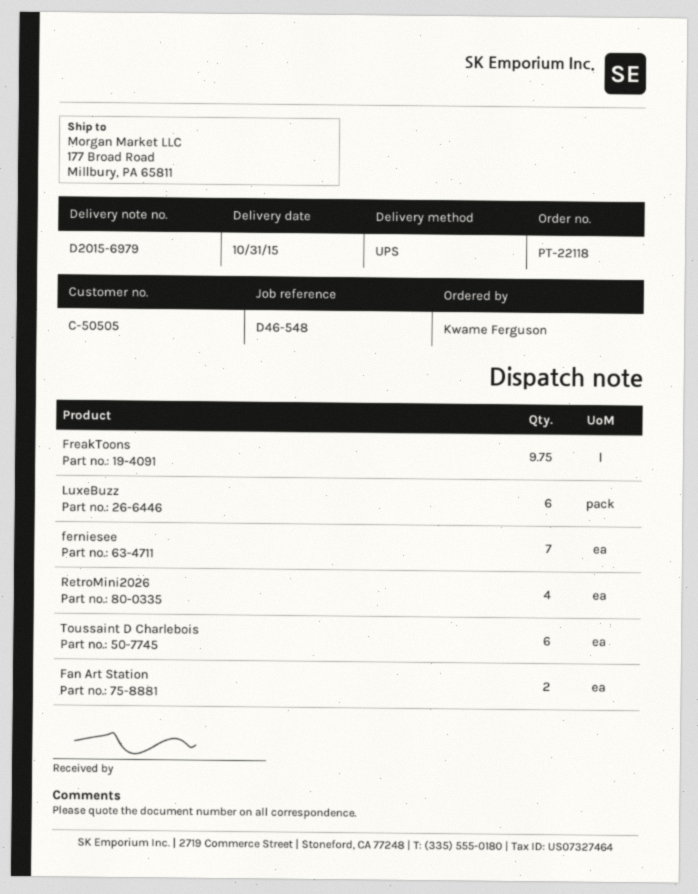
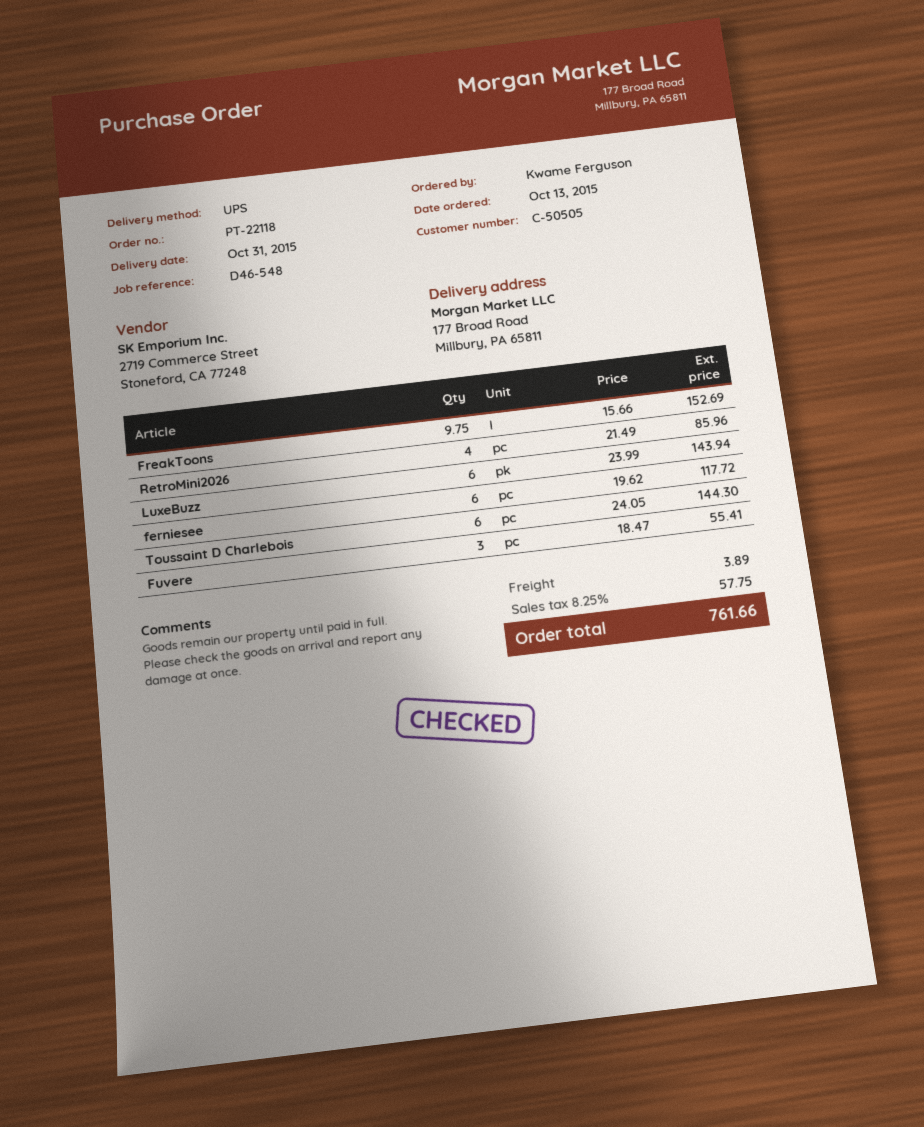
ferniesee: 7 -> 6
Fan Art Station: 2 -> none
Fuvere: none -> 3

